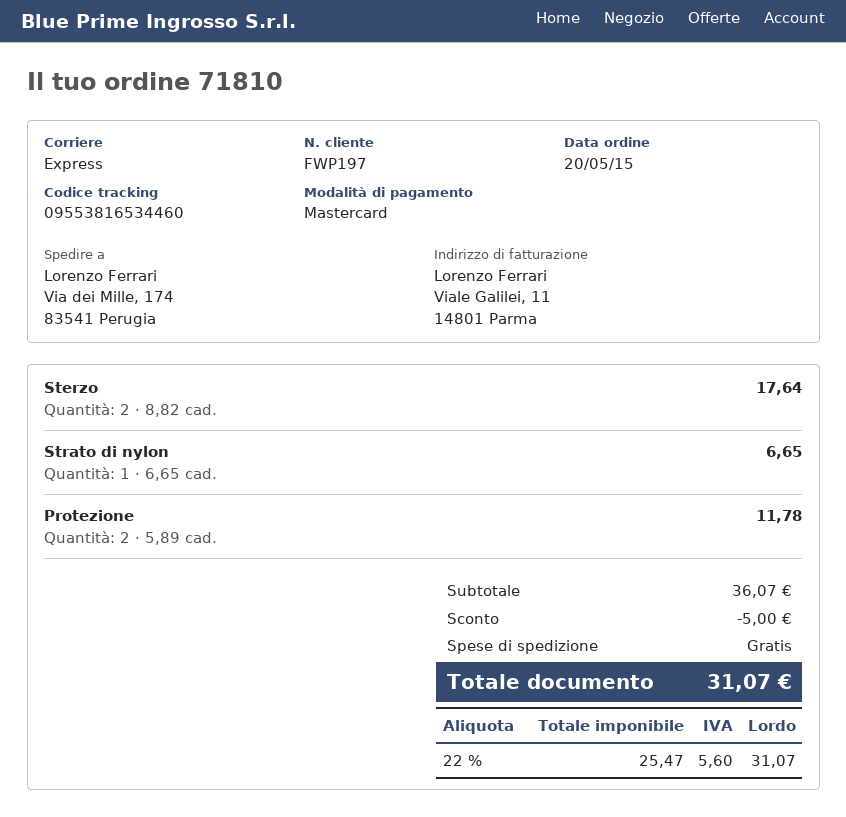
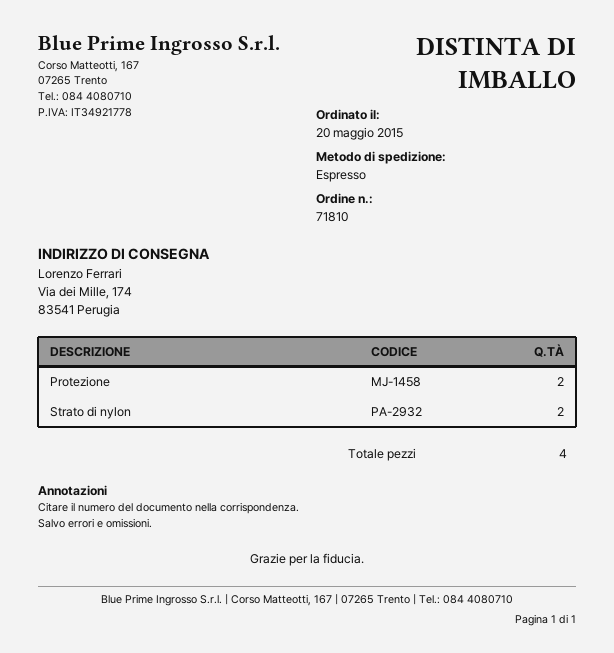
Sterzo: 2 -> none
Strato di nylon: 1 -> 2

